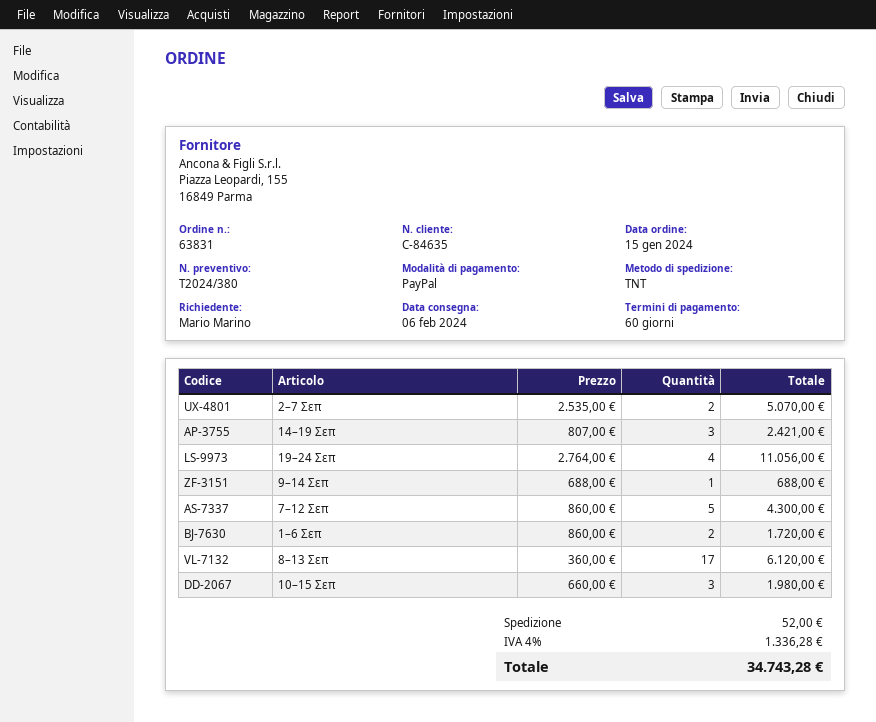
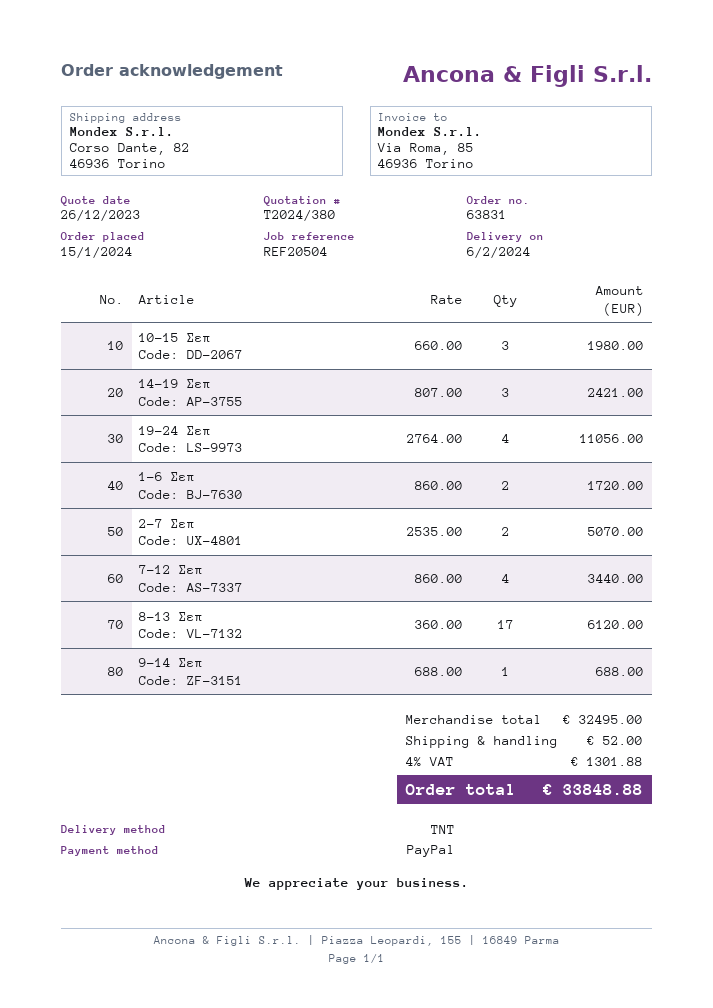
7–12 Σεπ: 5 x 860.00 = 4300.00 -> 4 x 860.00 = 3440.00
tax: 4% = 1336.28 -> 4% = 1301.88
total: 34743.28 -> 33848.88

